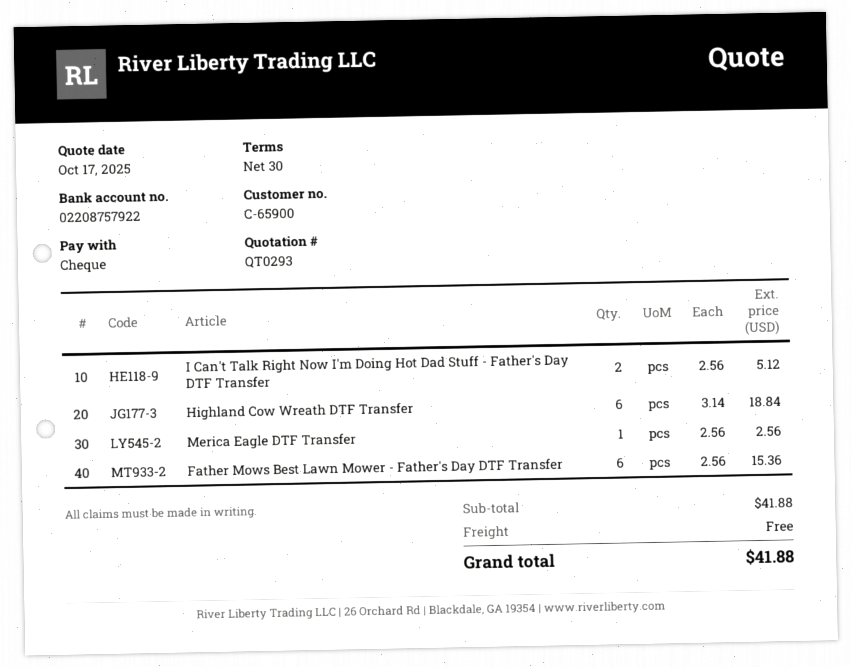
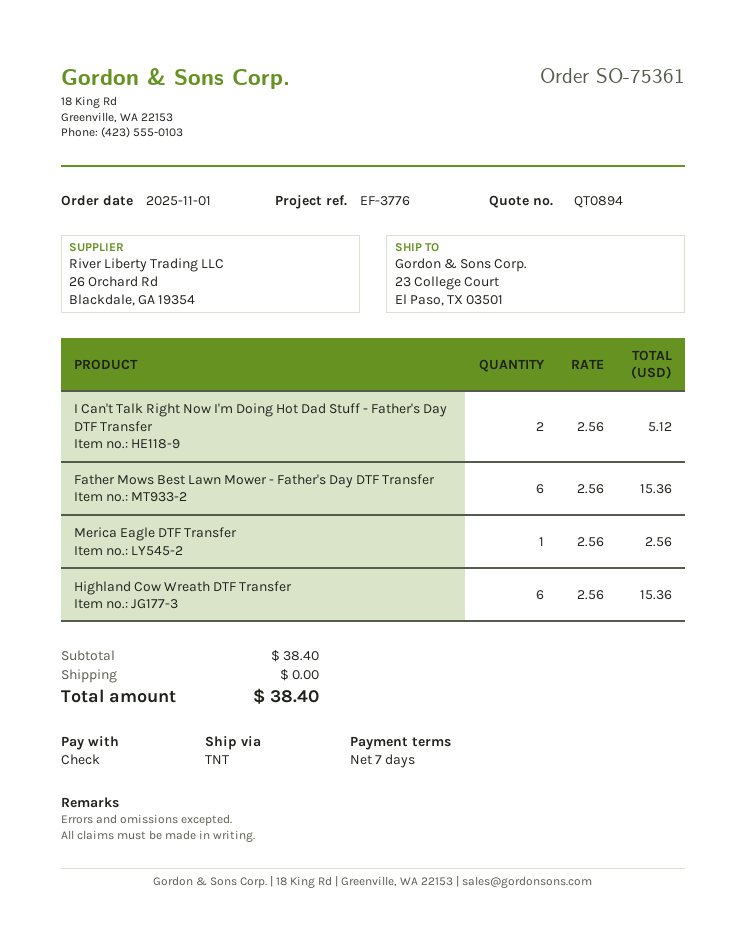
quote number: QT0293 -> QT0894
payment terms: 30 days -> 7 days
Highland Cow Wreath DTF Transfer: 6 x 3.14 = 18.84 -> 6 x 2.56 = 15.36
subtotal: 41.88 -> 38.40
total: 41.88 -> 38.40

